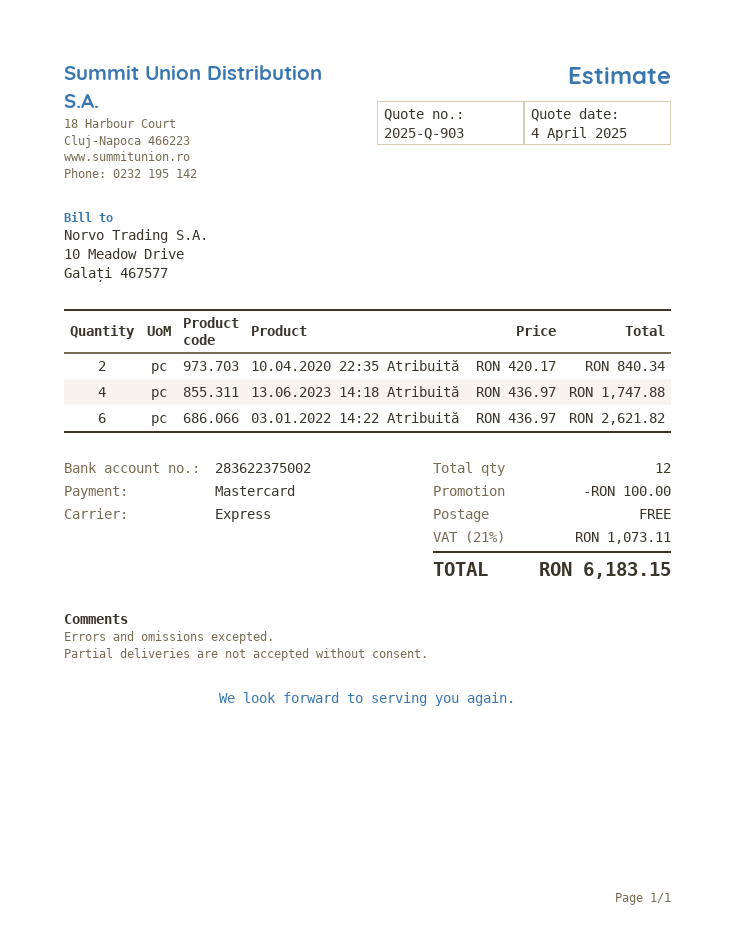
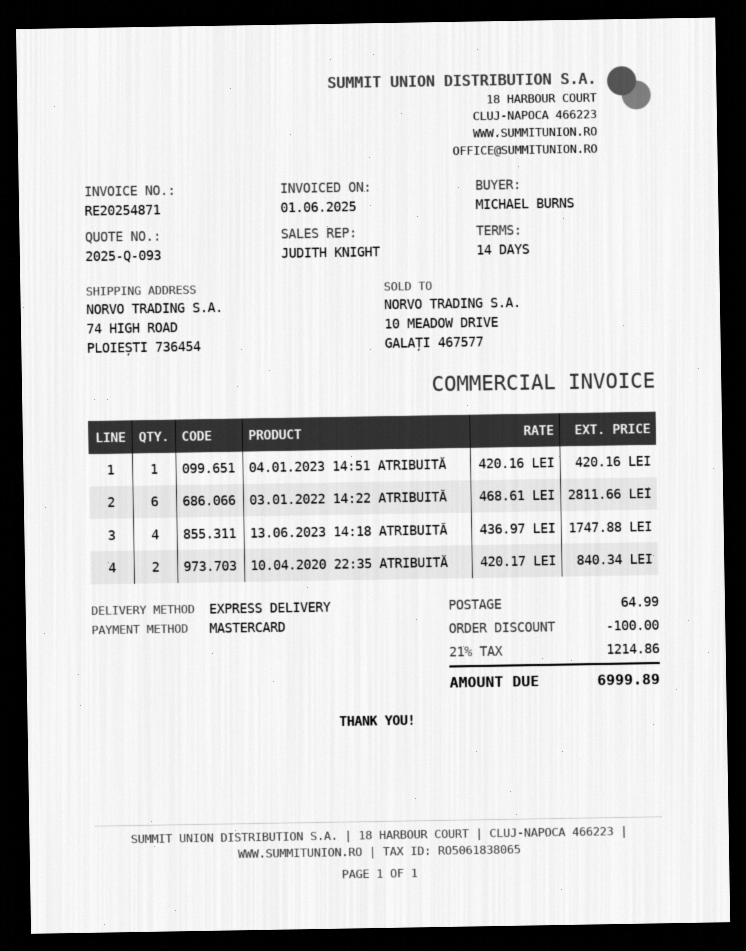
quote number: 2025-Q-903 -> 2025-Q-093
03.01.2022 14:22 Atribuită: 6 x 436.97 = 2621.82 -> 6 x 468.61 = 2811.66
04.01.2023 14:51 ATRIBUITĂ: none -> 1 x 420.16 = 420.16
shipping: 0.00 -> 64.99
tax: 21% = 1073.11 -> 21% = 1214.86
total: 6183.15 -> 6999.89

